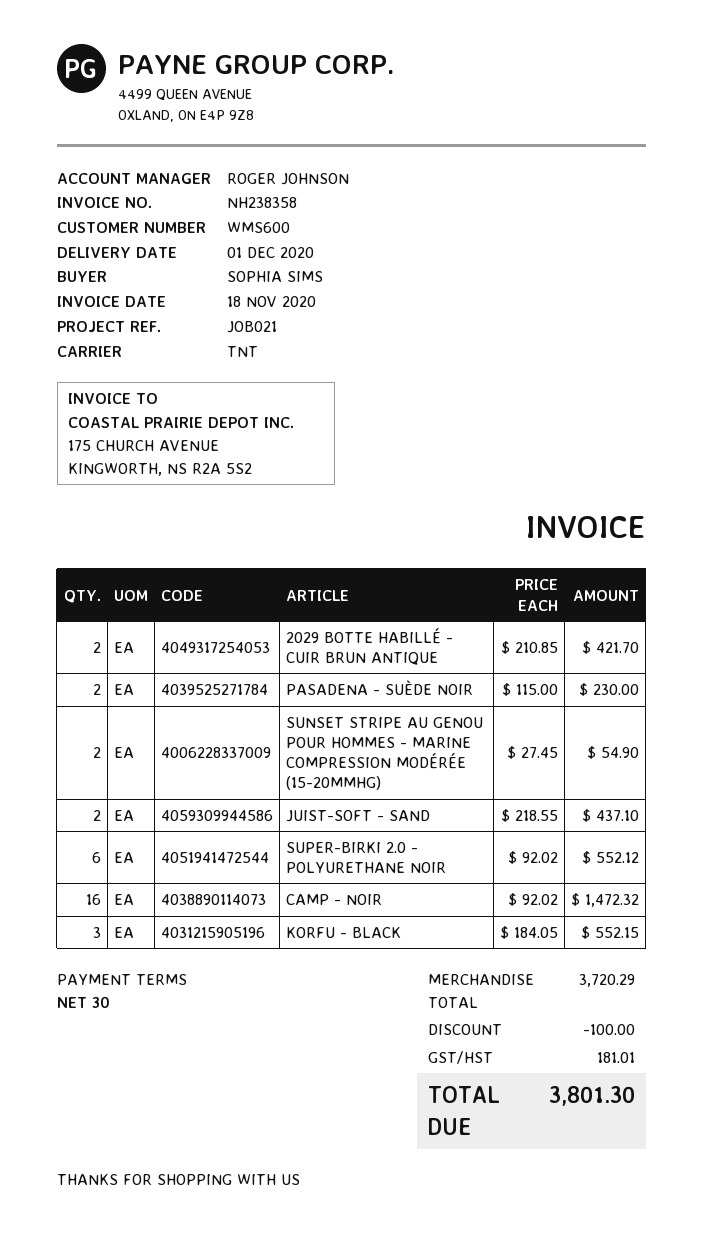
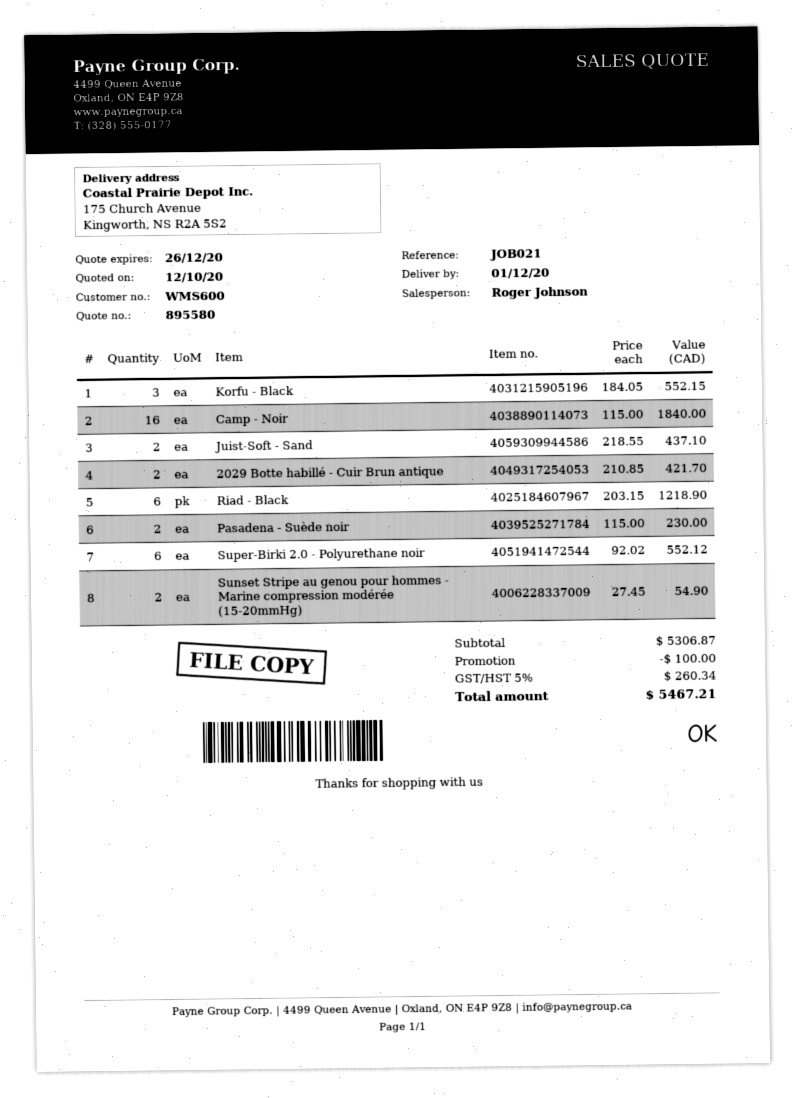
CAMP - NOIR: 16 x 92.02 = 1472.32 -> 16 x 115.00 = 1840.00
Riad - Black: none -> 6 x 203.15 = 1218.90
subtotal: 3720.29 -> 5306.87
tax: 181.01 -> 260.34
total: 3801.30 -> 5467.21

